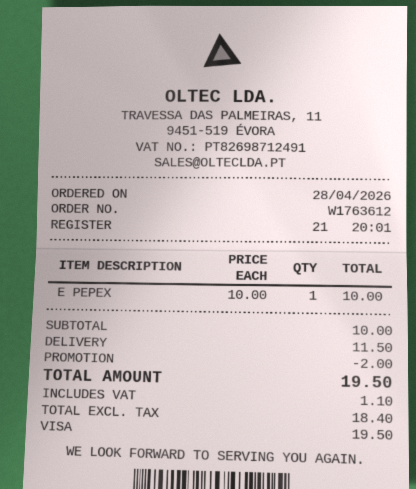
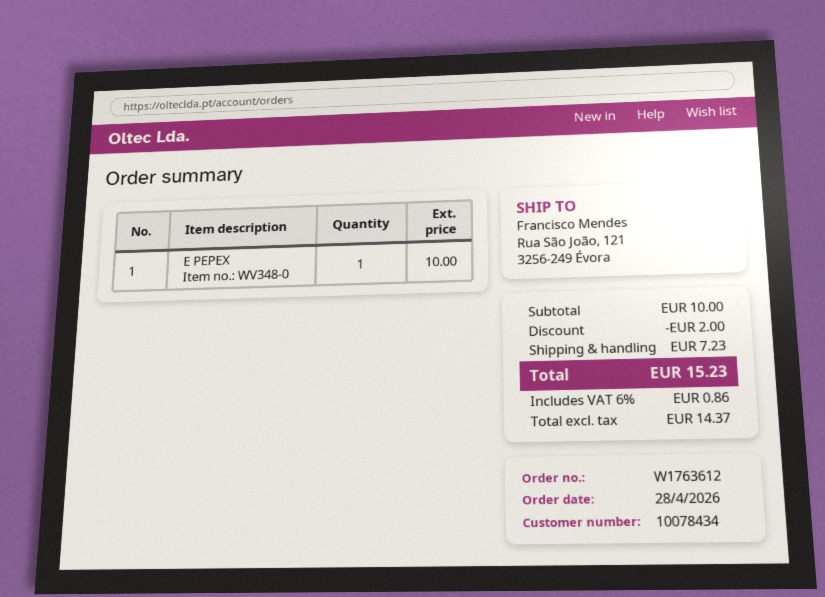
shipping: 11.50 -> 7.23
net: 18.40 -> 14.37
tax: 1.10 -> 0.86
total: 19.50 -> 15.23

